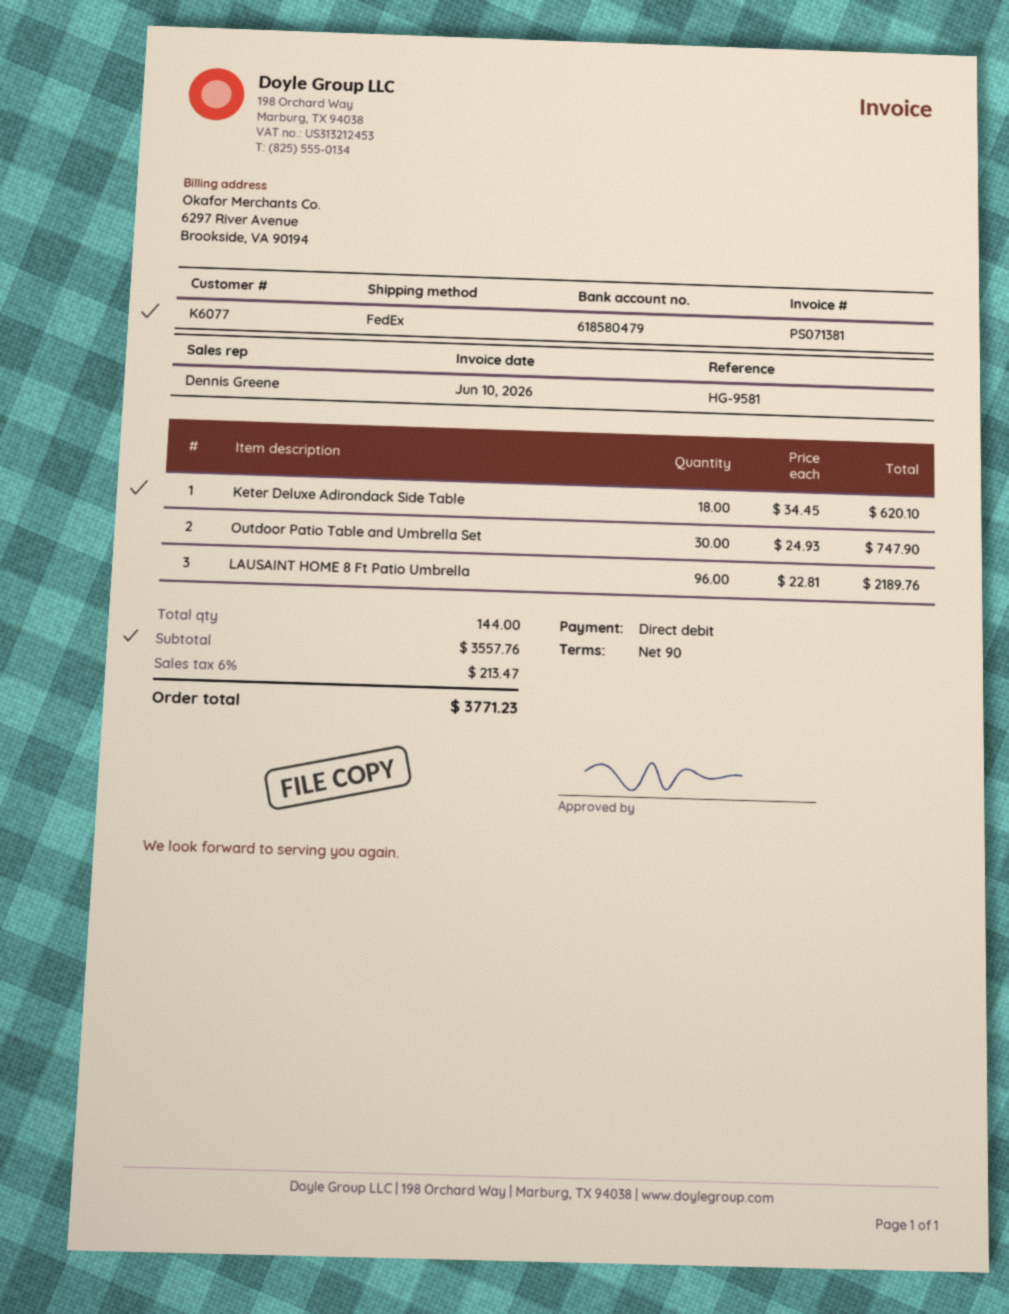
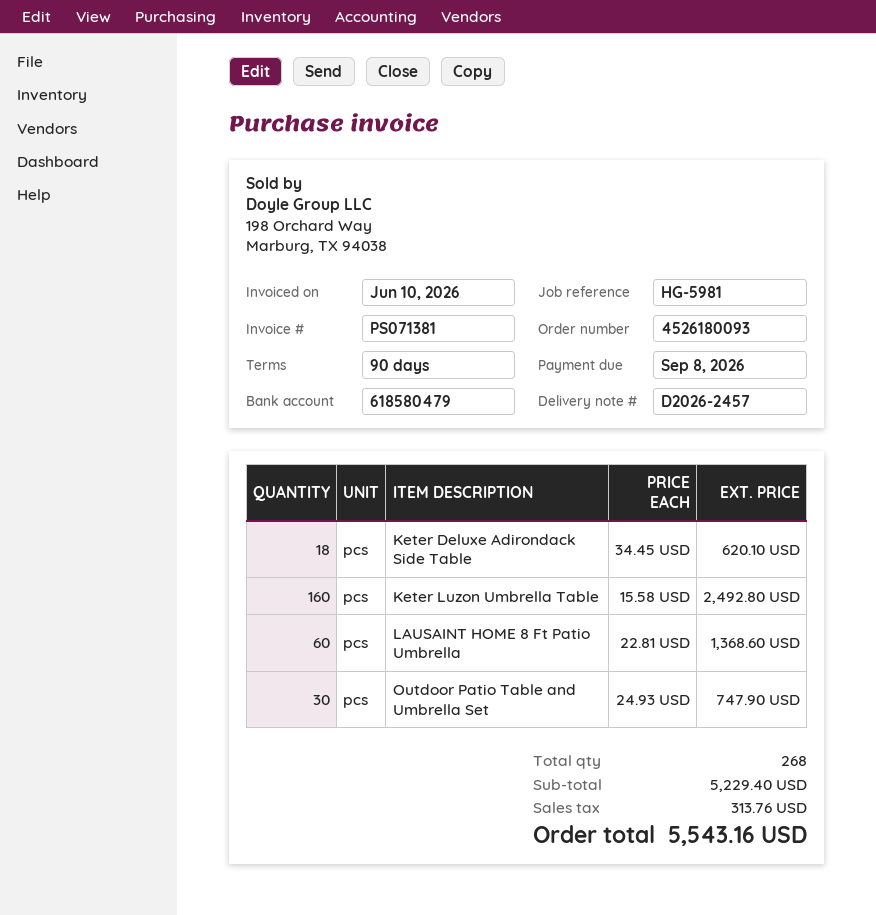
reference: HG-9581 -> HG-5981
LAUSAINT HOME 8 Ft Patio Umbrella: 96 x 22.81 = 2189.76 -> 60 x 22.81 = 1368.60
Keter Luzon Umbrella Table: none -> 160 x 15.58 = 2492.80
total quantity: 144 -> 268
subtotal: 3557.76 -> 5229.40
tax: 213.47 -> 313.76
total: 3771.23 -> 5543.16

